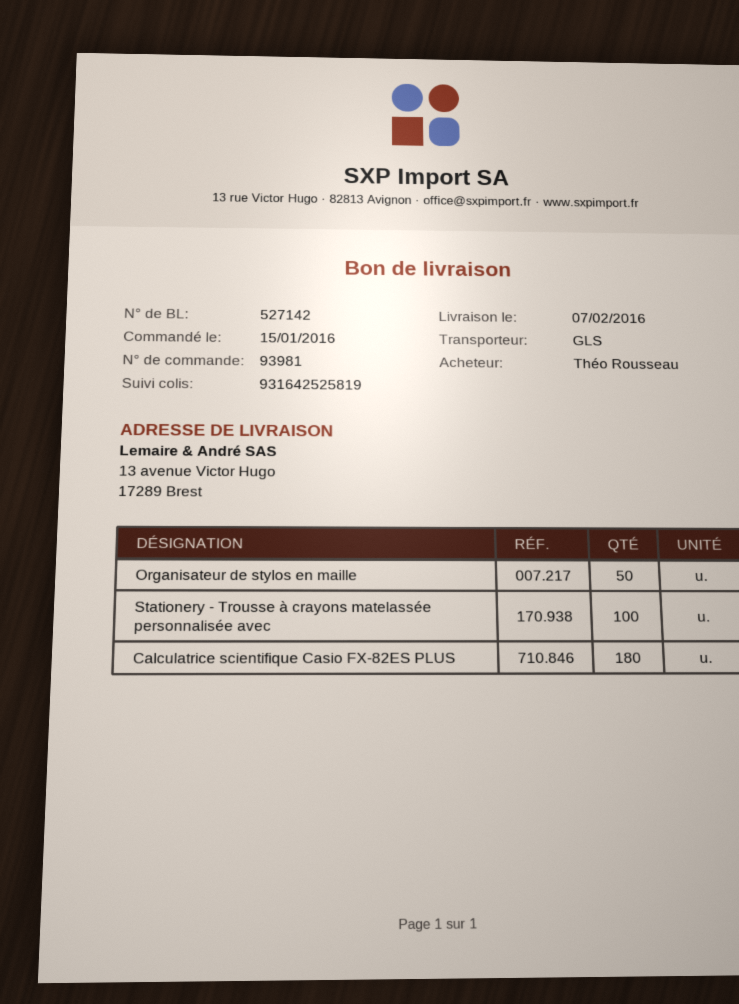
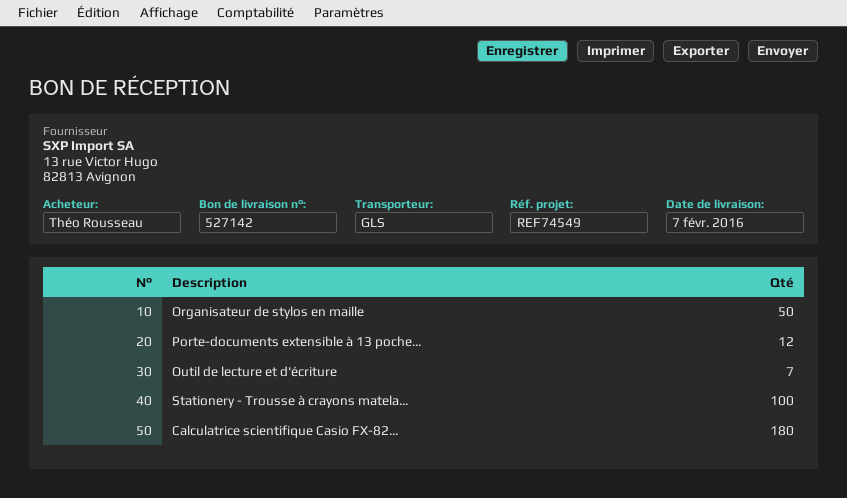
Porte-documents extensible à 13 poche...: none -> 12
Outil de lecture et d'écriture: none -> 7

